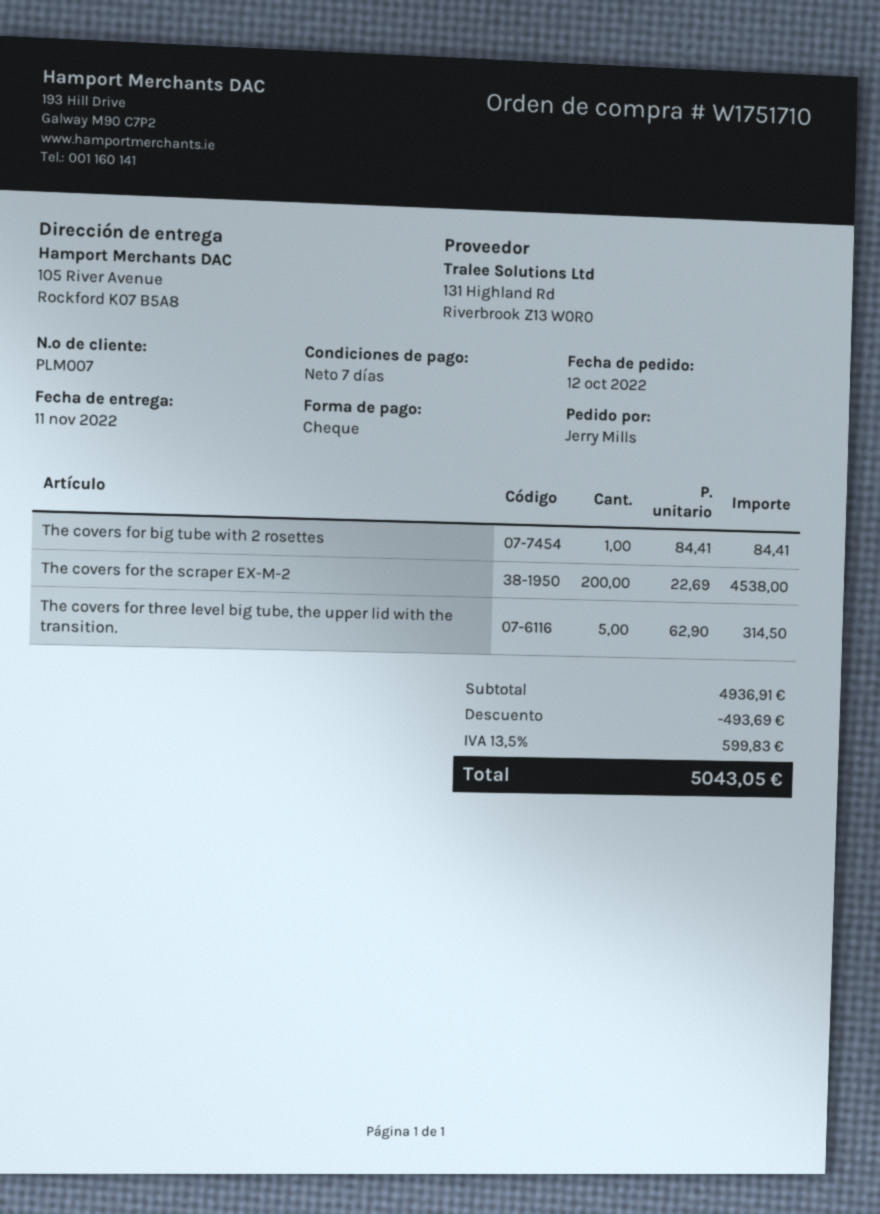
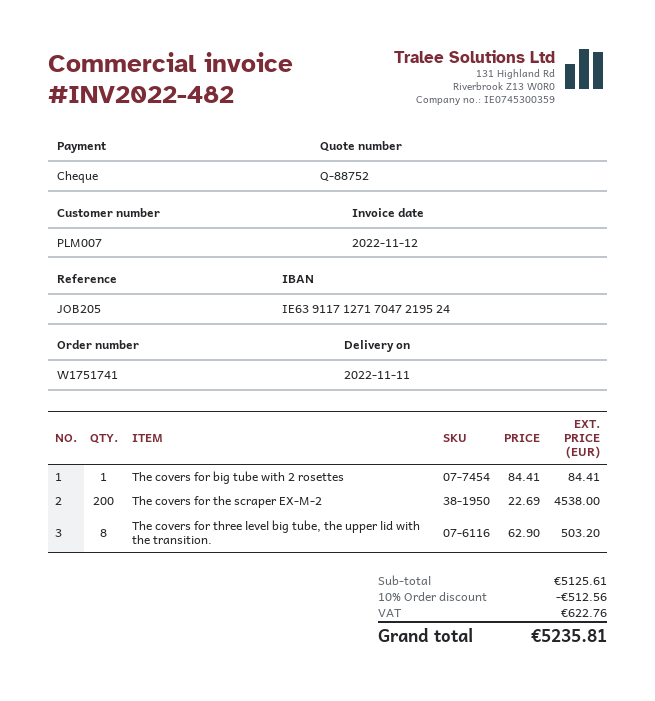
order number: W1751710 -> W1751741
The covers for three level big tube, the upper lid with the transition.: 5 x 62.90 = 314.50 -> 8 x 62.90 = 503.20
subtotal: 4936.91 -> 5125.61
discount: 493.69 -> 512.56
tax: 599.83 -> 622.76
total: 5043.05 -> 5235.81

